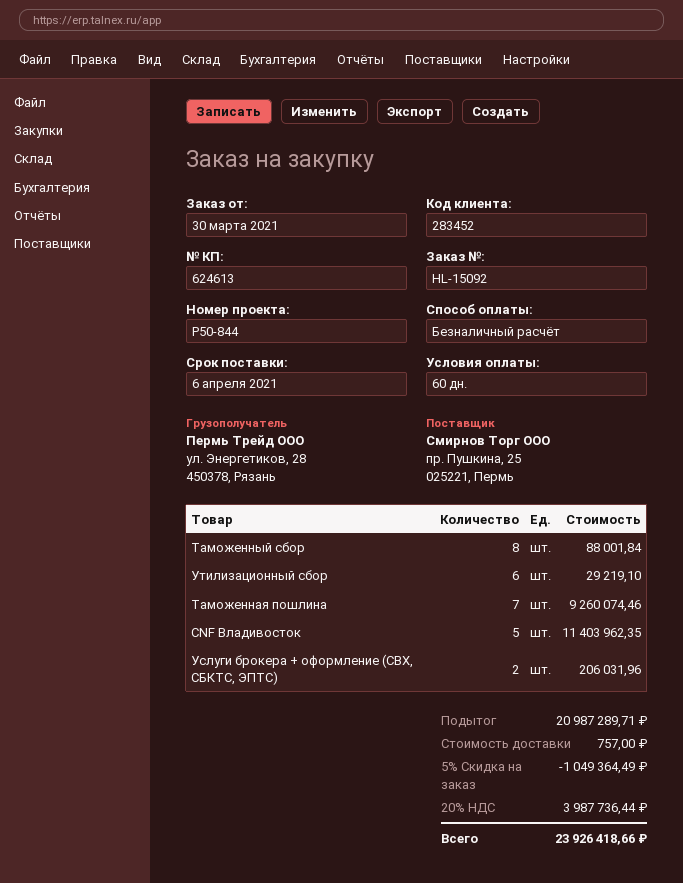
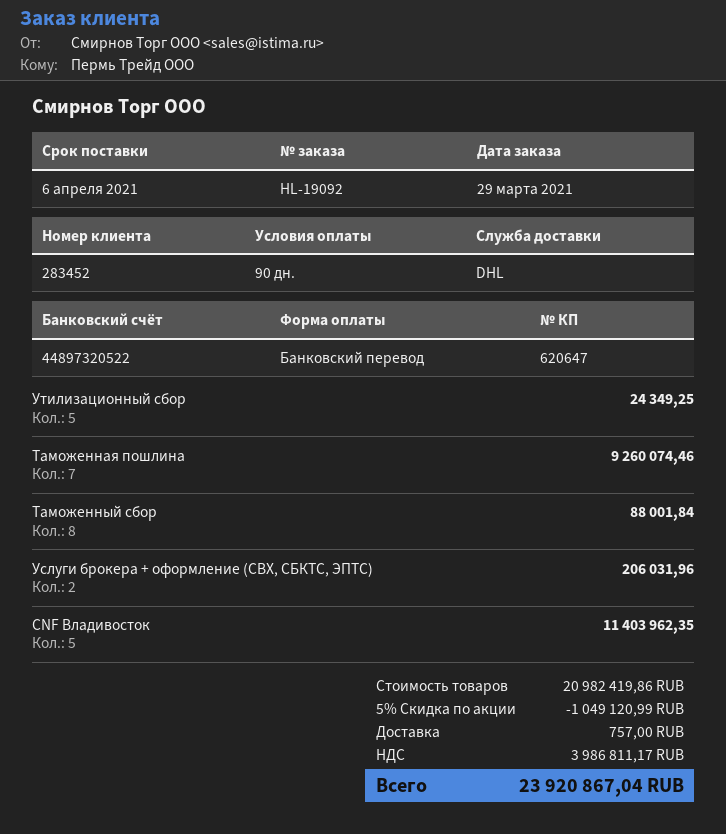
quote number: 624613 -> 620647
order number: HL-15092 -> HL-19092
order date: 2021-03-30 -> 2021-03-29
payment terms: 60 days -> 90 days
Утилизационный сбор: 6 for 29219.10 -> 5 for 24349.25
subtotal: 20987289.71 -> 20982419.86
discount: 5% = 1049364.49 -> 5% = 1049120.99
tax: 3987736.44 -> 3986811.17
total: 23926418.66 -> 23920867.04

